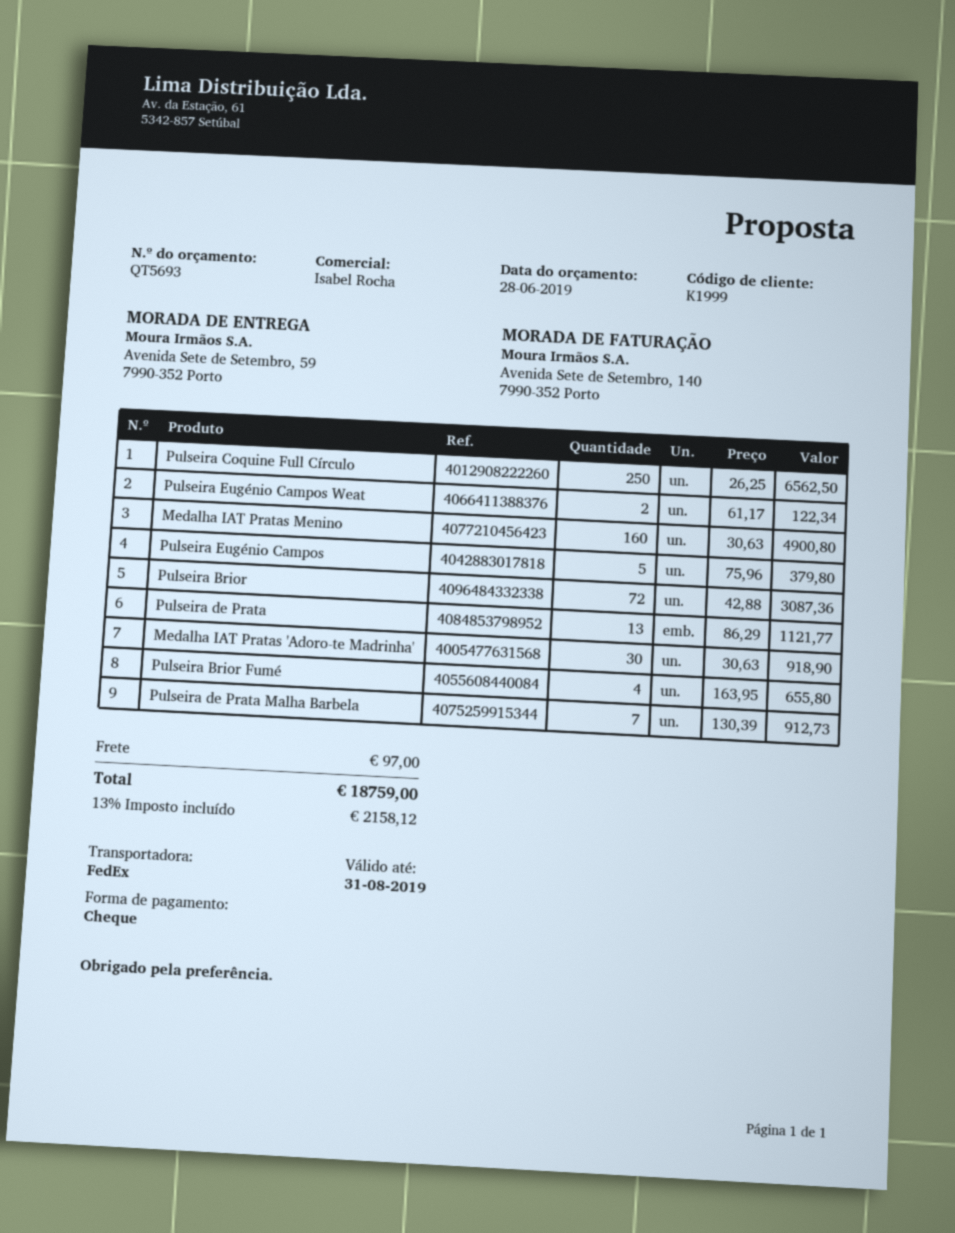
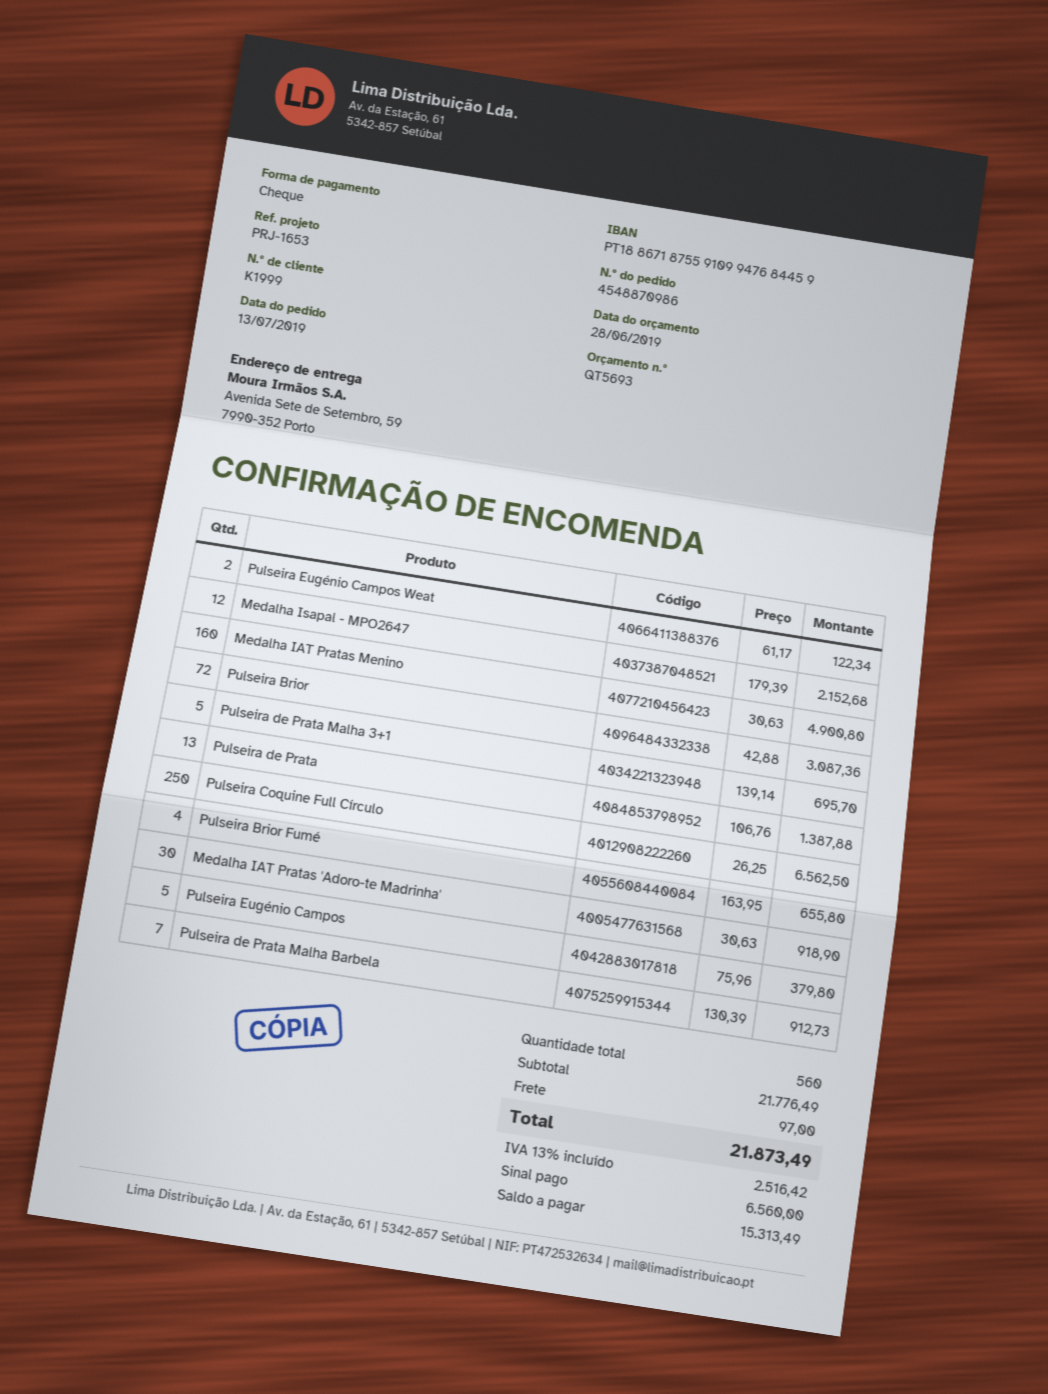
Pulseira de Prata: 13 x 86.29 = 1121.77 -> 13 x 106.76 = 1387.88
Medalha Isapal - MPO2647: none -> 12 x 179.39 = 2152.68
Pulseira de Prata Malha 3+1: none -> 5 x 139.14 = 695.70
tax: 13% = 2158.12 -> 13% = 2516.42
total: 18759.00 -> 21873.49

